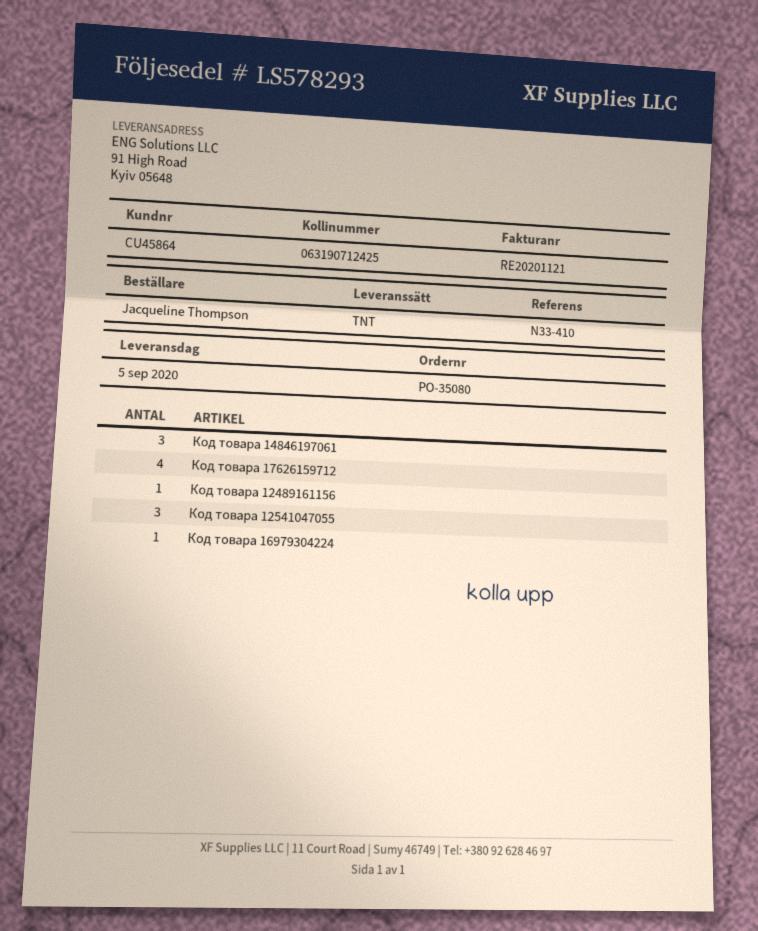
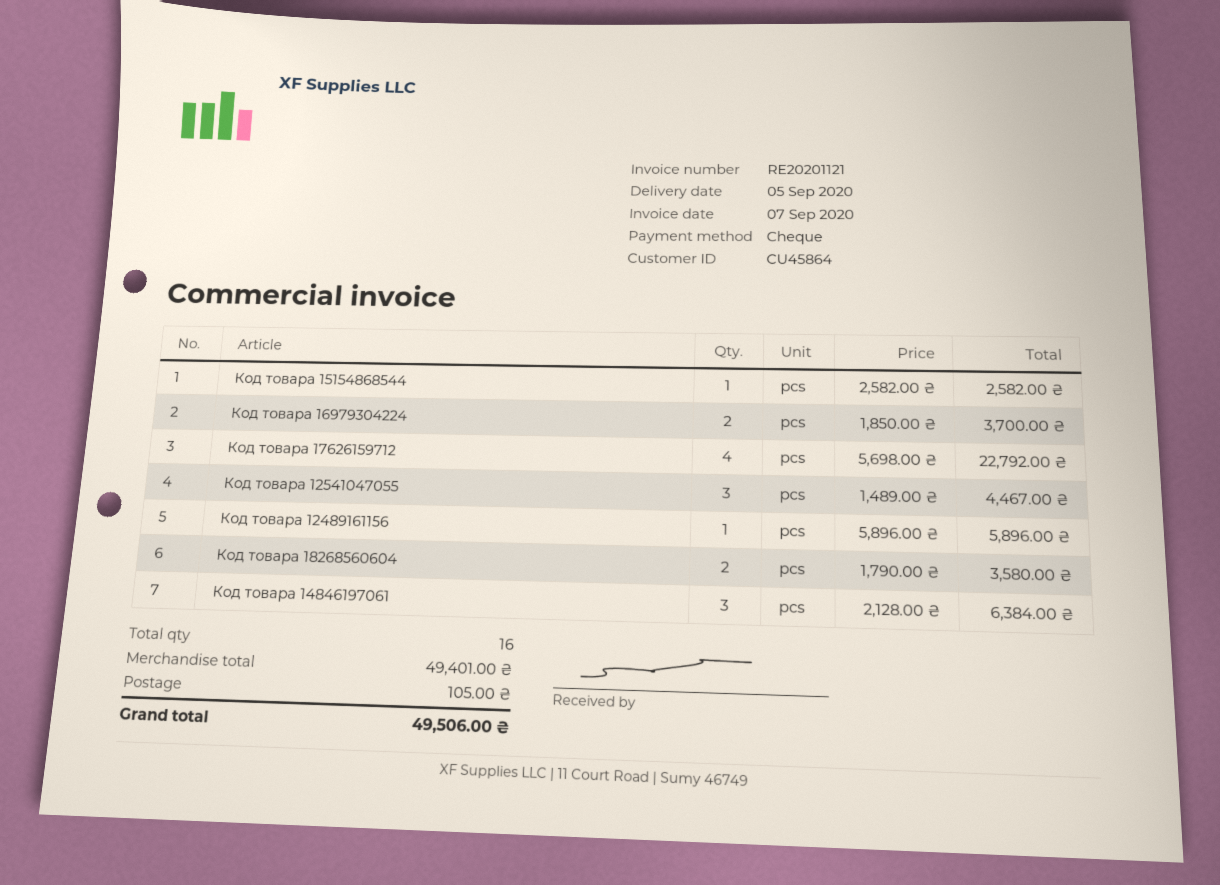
Код товара 16979304224: 1 -> 2
Код товара 15154868544: none -> 1
Код товара 18268560604: none -> 2

